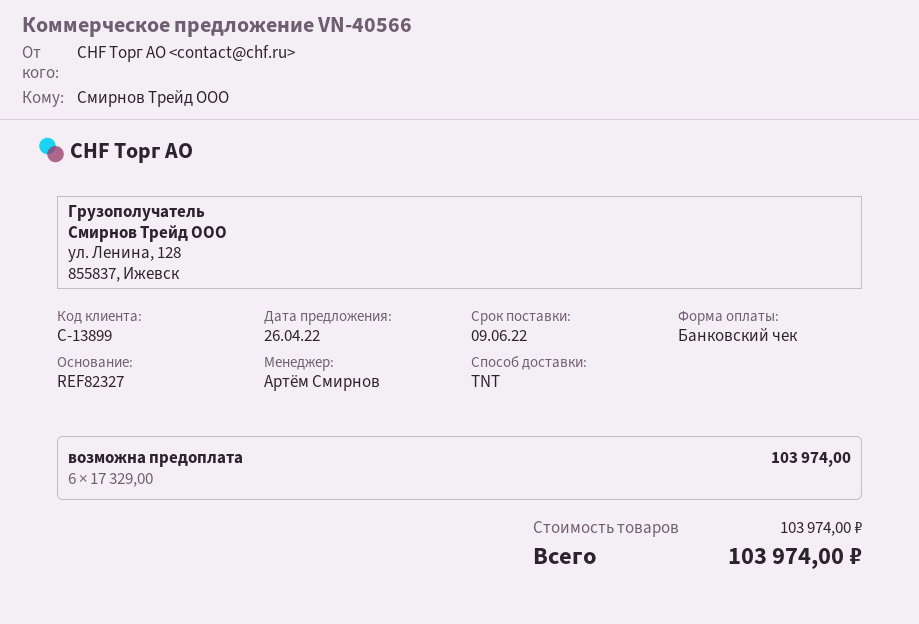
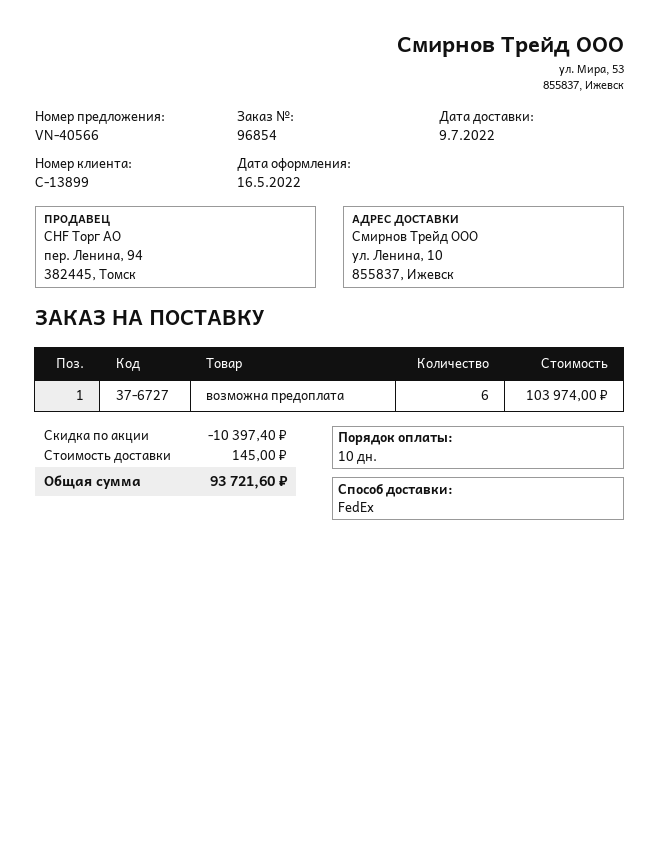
delivery date: 2022-06-09 -> 2022-07-09
shipping method: TNT -> FedEx
ship to: ул. Ленина, 128, 855837, Ижевск -> ул. Ленина, 10, 855837, Ижевск
discount: none -> 10397.40
shipping: none -> 145.00
total: 103974.00 -> 93721.60

